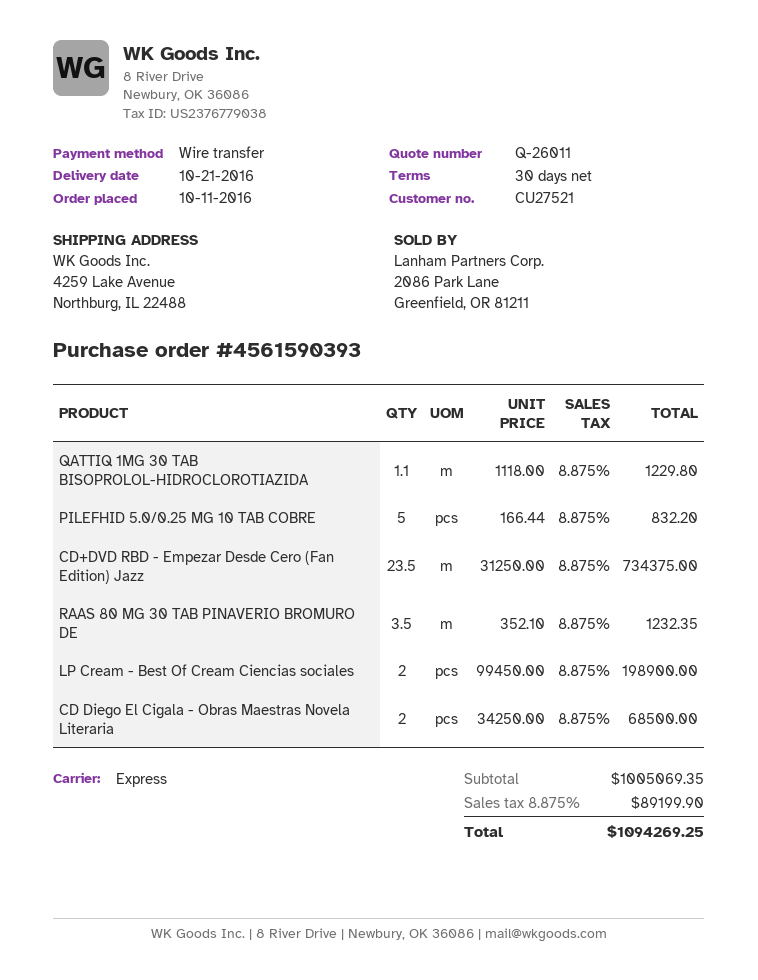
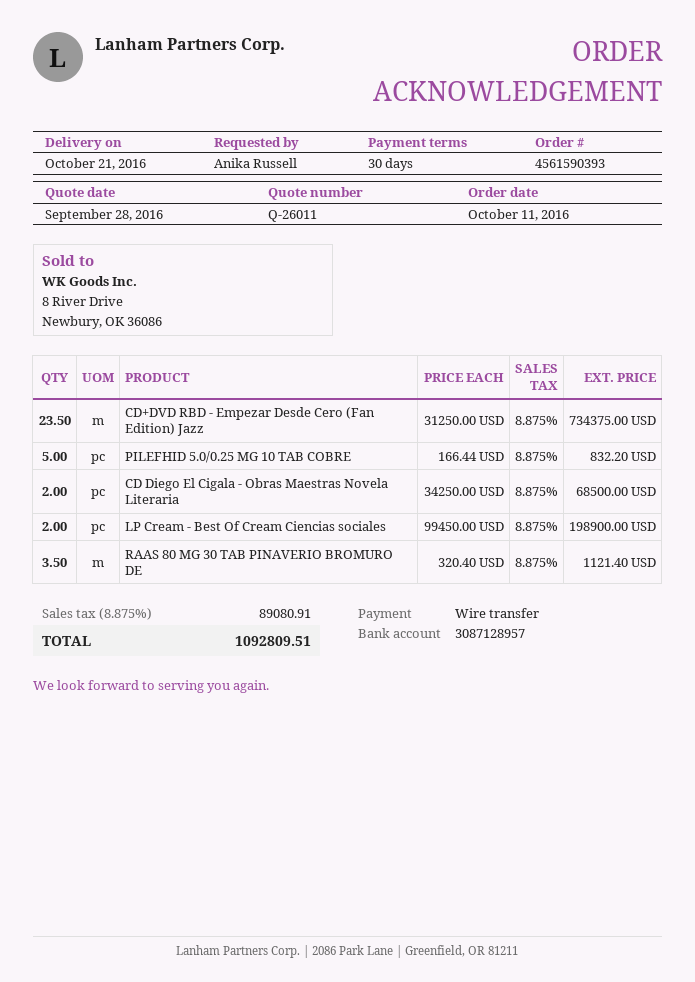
QATTIQ 1MG 30 TAB BISOPROLOL-HIDROCLOROTIAZIDA: 1.1 x 1118.00 = 1229.80 -> none
RAAS 80 MG 30 TAB PINAVERIO BROMURO DE: 3.5 x 352.10 = 1232.35 -> 3.5 x 320.40 = 1121.40
tax: 8.875% = 89199.90 -> 8.875% = 89080.91
total: 1094269.25 -> 1092809.51

